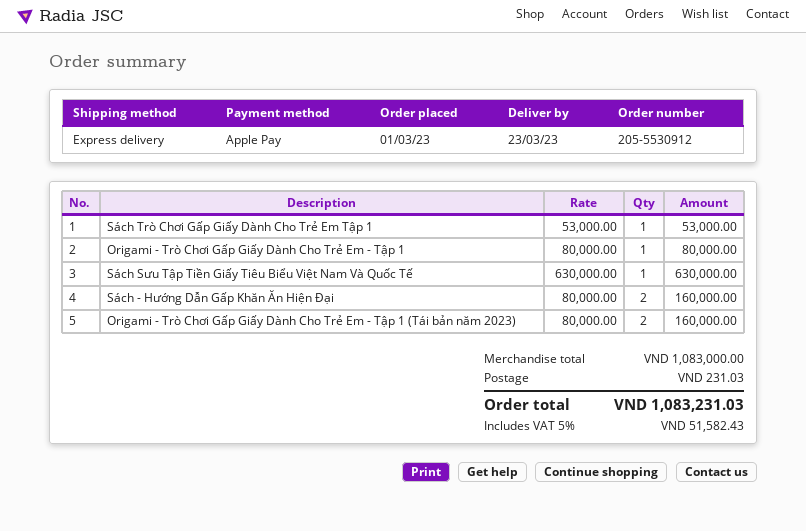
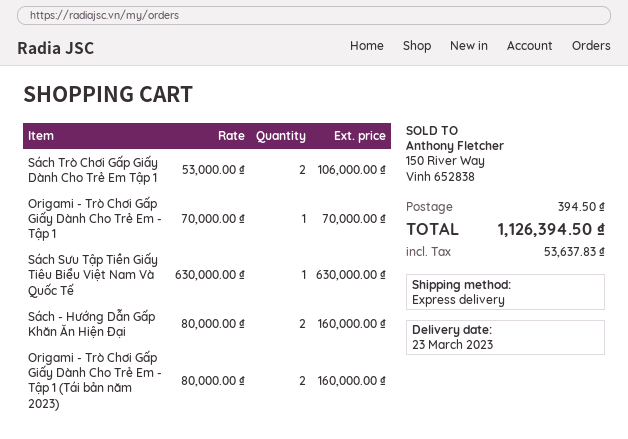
Sách Trò Chơi Gấp Giấy Dành Cho Trẻ Em Tập 1: 1 x 53000.00 = 53000.00 -> 2 x 53000.00 = 106000.00
Origami - Trò Chơi Gấp Giấy Dành Cho Trẻ Em - Tập 1: 1 x 80000.00 = 80000.00 -> 1 x 70000.00 = 70000.00
shipping: 231.03 -> 394.50
tax: 51582.43 -> 53637.83
total: 1083231.03 -> 1126394.50

